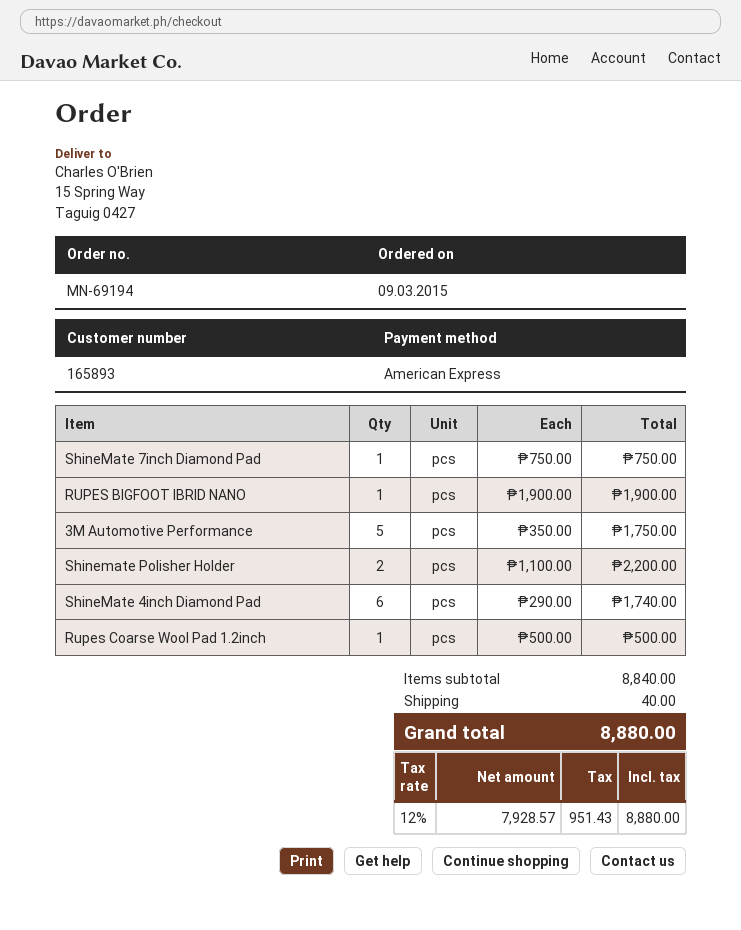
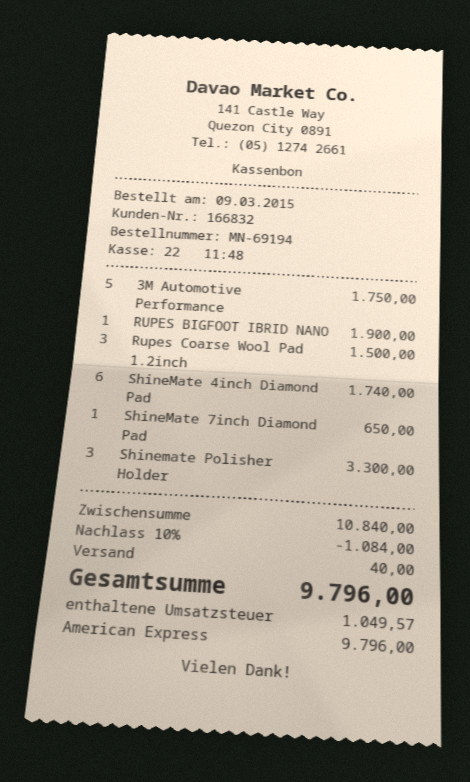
customer number: 165893 -> 166832
ShineMate 7inch Diamond Pad: 1 for 750.00 -> 1 for 650.00
Shinemate Polisher Holder: 2 for 2200.00 -> 3 for 3300.00
Rupes Coarse Wool Pad 1.2inch: 1 for 500.00 -> 3 for 1500.00
subtotal: 8840.00 -> 10840.00
discount: none -> 10% = 1084.00
tax: 951.43 -> 1049.57
total: 8880.00 -> 9796.00

